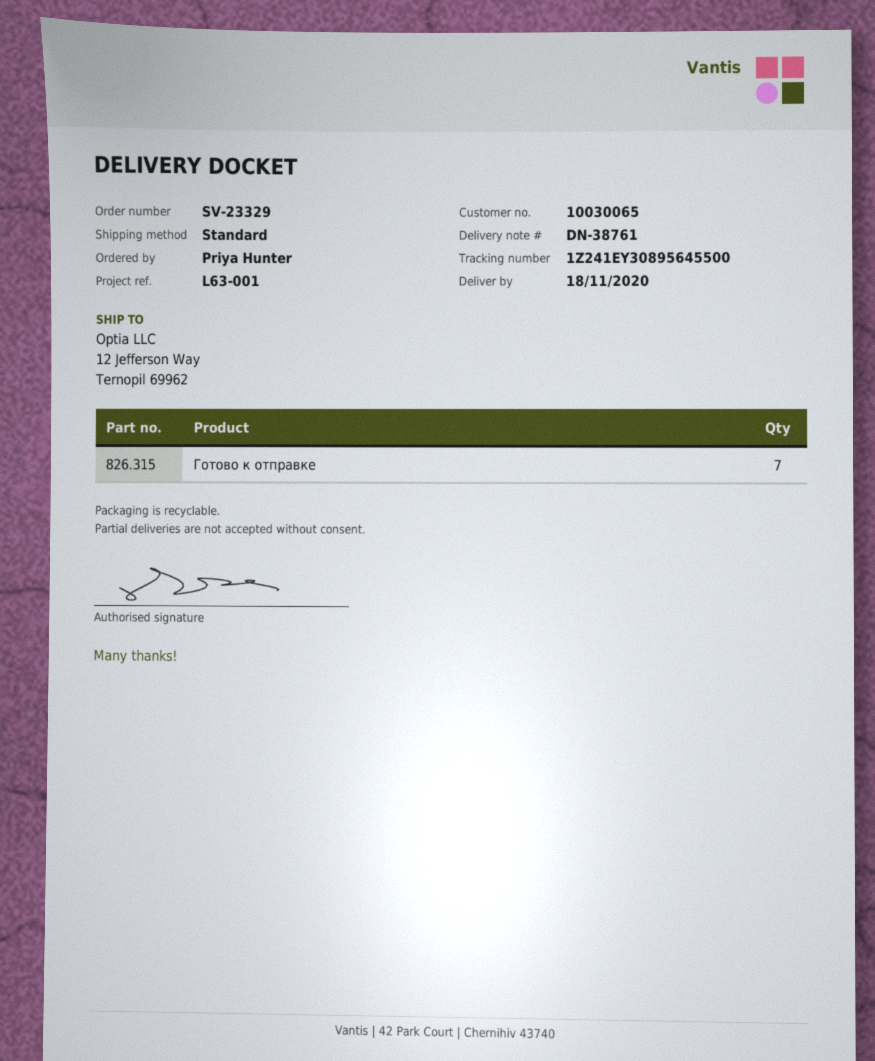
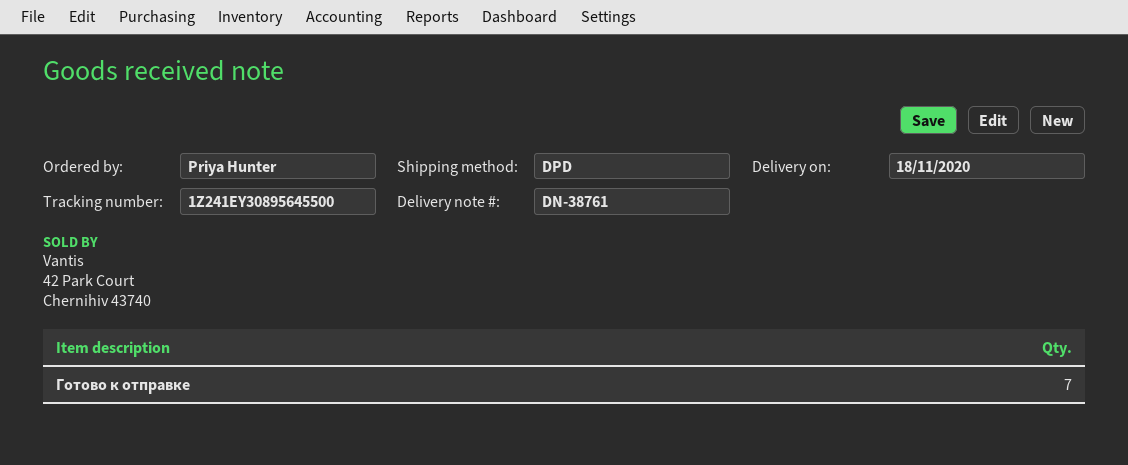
shipping method: standard -> DPD

